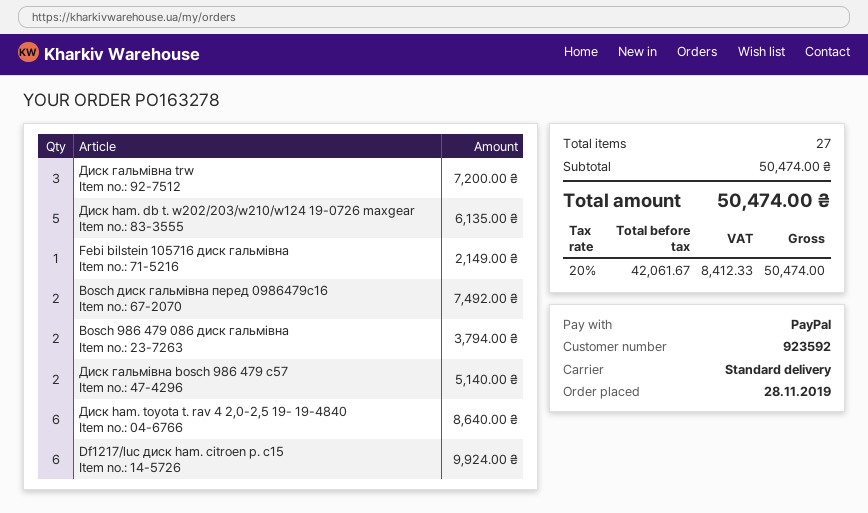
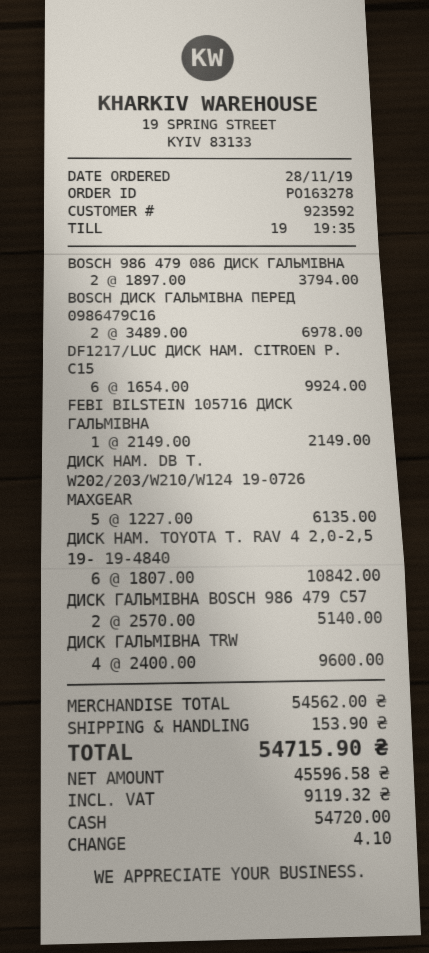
payment method: PayPal -> cash
Диск гальмівна trw: 3 for 7200.00 -> 4 for 9600.00
Bosch диск гальмівна перед 0986479c16: 2 for 7492.00 -> 2 for 6978.00
Диск ham. toyota t. rav 4 2,0-2,5 19- 19-4840: 6 for 8640.00 -> 6 for 10842.00
subtotal: 50474.00 -> 54562.00
shipping: none -> 153.90
net: 42061.67 -> 45596.58
tax: 8412.33 -> 9119.32
total: 50474.00 -> 54715.90

